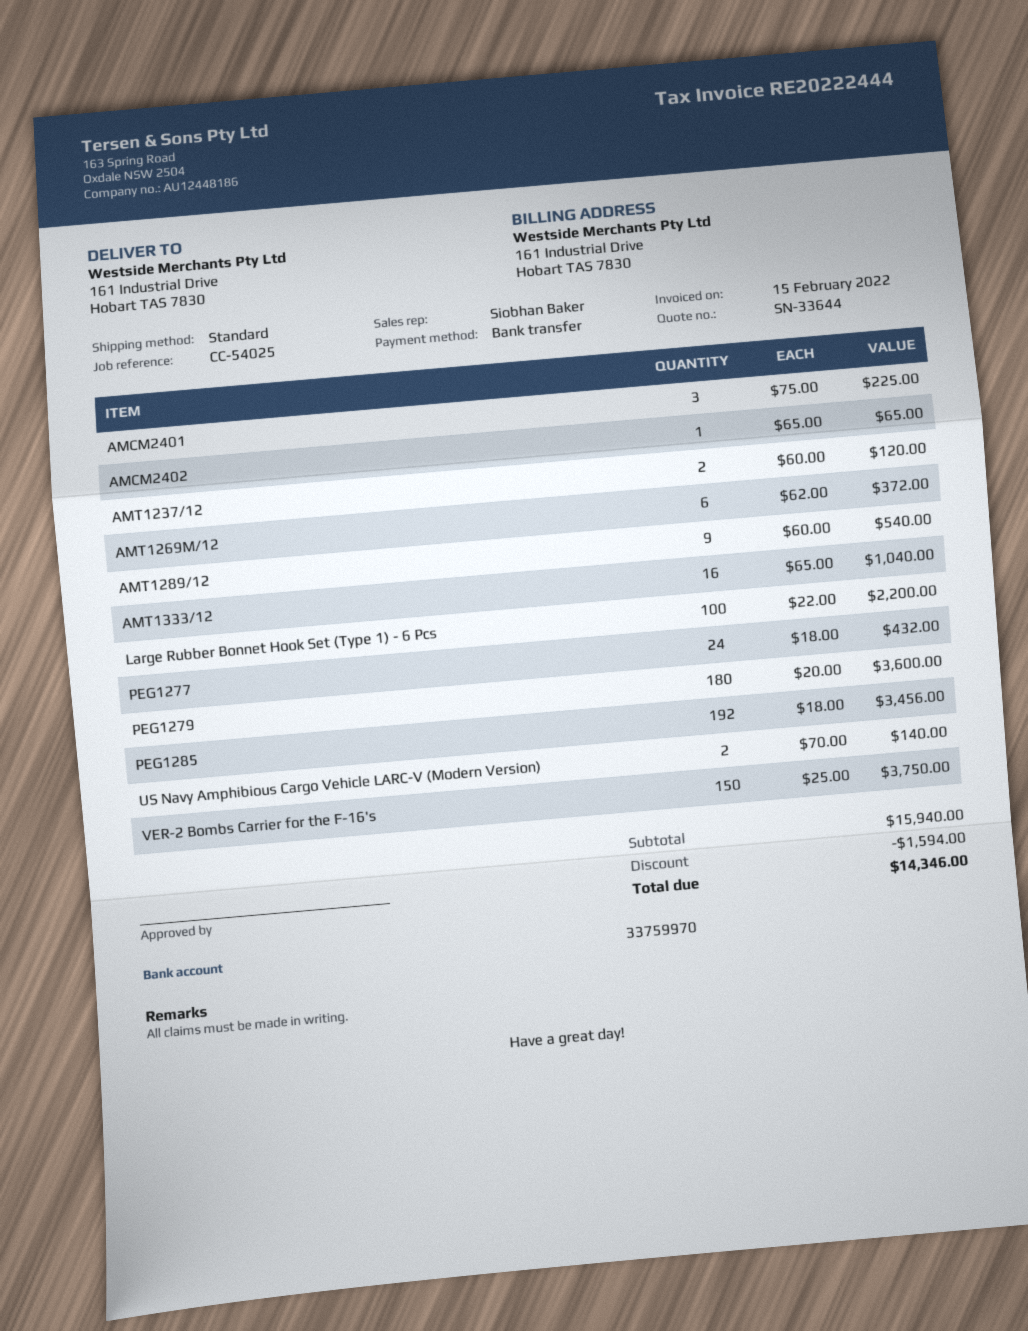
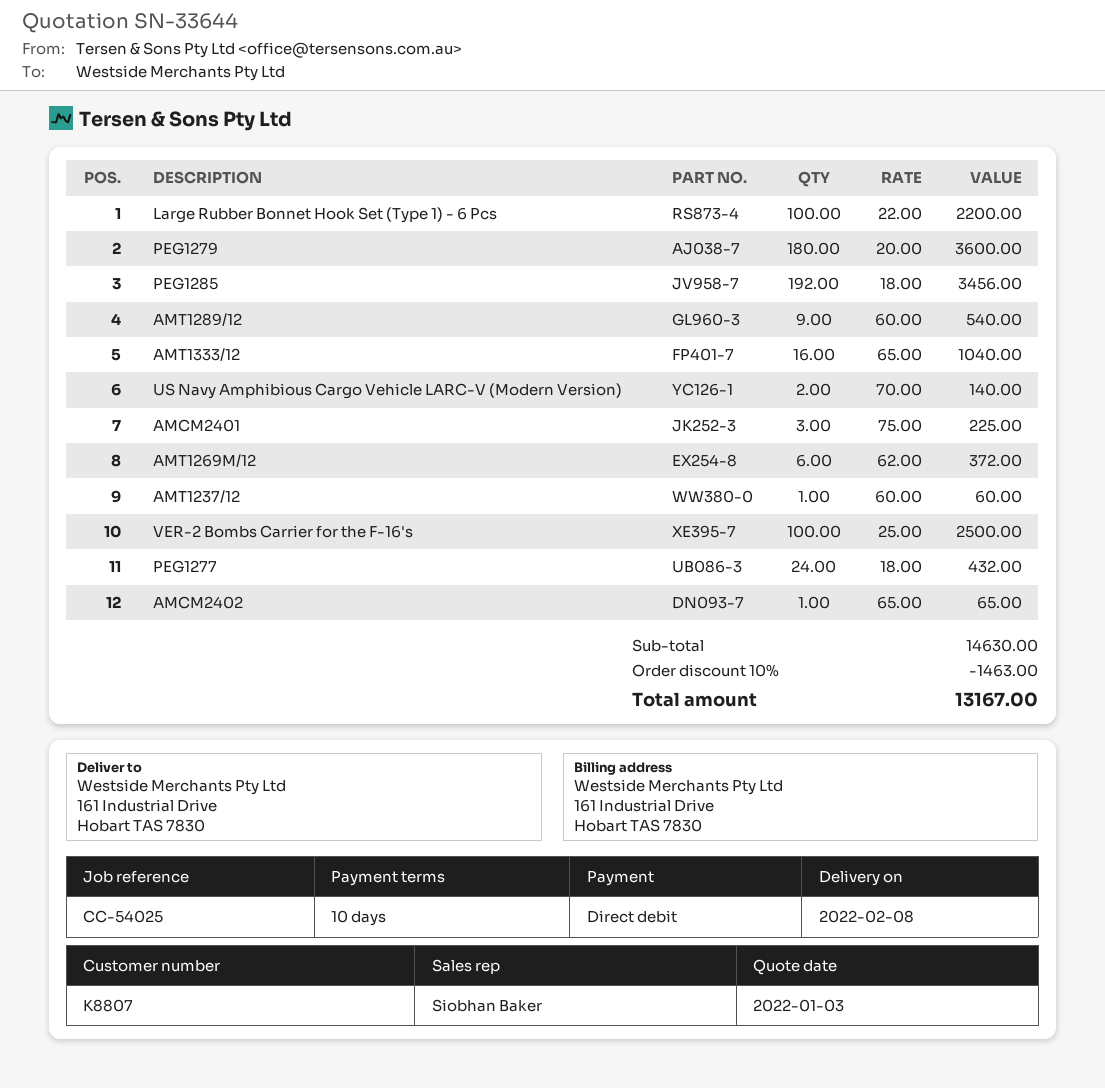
payment method: bank transfer -> direct debit
AMT1237/12: 2 x 60.00 = 120.00 -> 1 x 60.00 = 60.00
VER-2 Bombs Carrier for the F-16's: 150 x 25.00 = 3750.00 -> 100 x 25.00 = 2500.00
subtotal: 15940.00 -> 14630.00
discount: 1594.00 -> 1463.00
total: 14346.00 -> 13167.00

